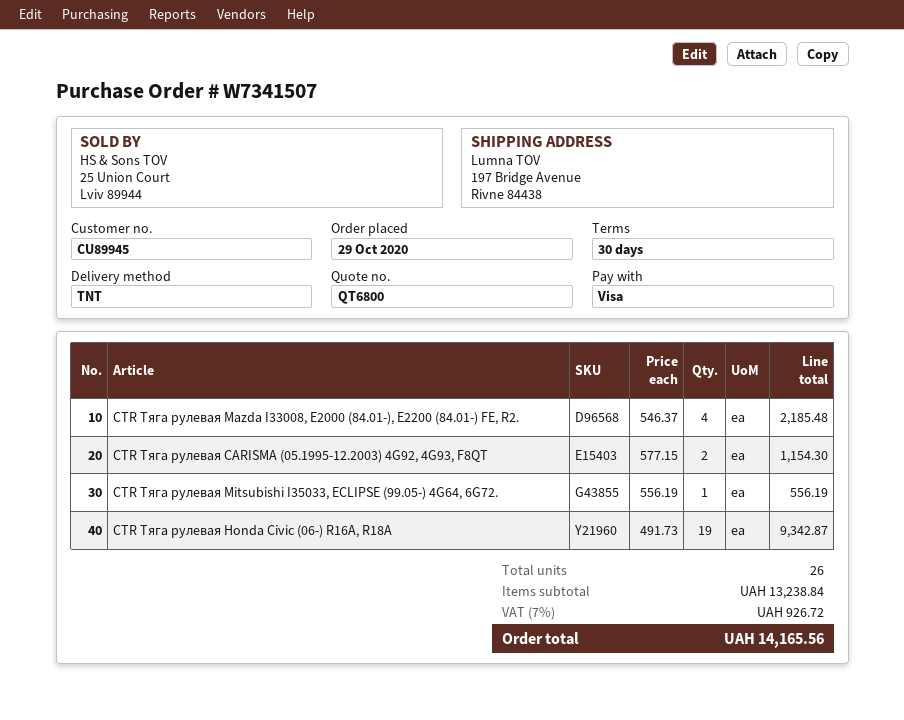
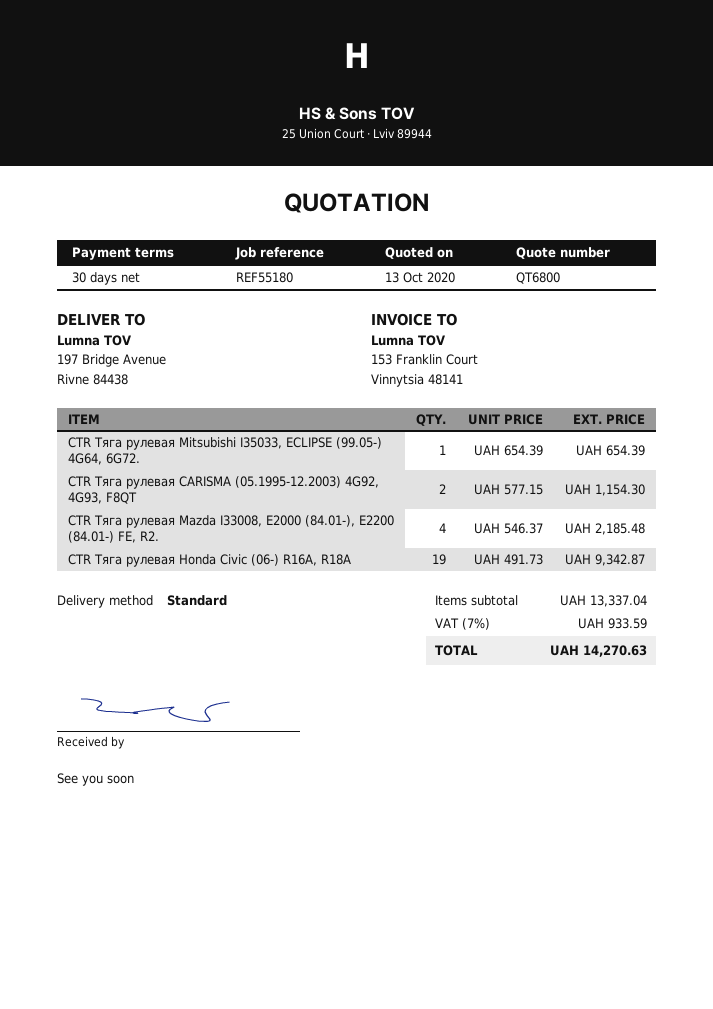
shipping method: TNT -> standard
CTR Тяга рулевая Mitsubishi I35033, ECLIPSE (99.05-) 4G64, 6G72.: 1 x 556.19 = 556.19 -> 1 x 654.39 = 654.39
subtotal: 13238.84 -> 13337.04
tax: 7% = 926.72 -> 7% = 933.59
total: 14165.56 -> 14270.63

